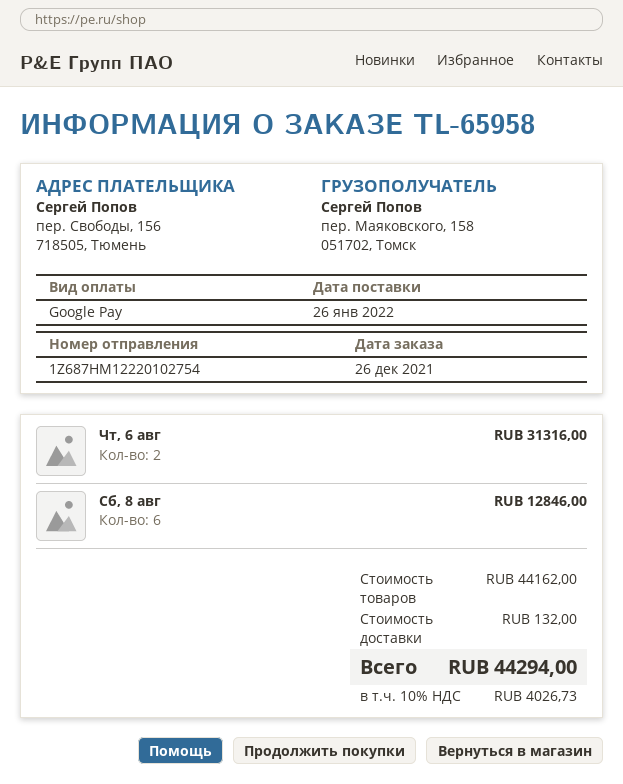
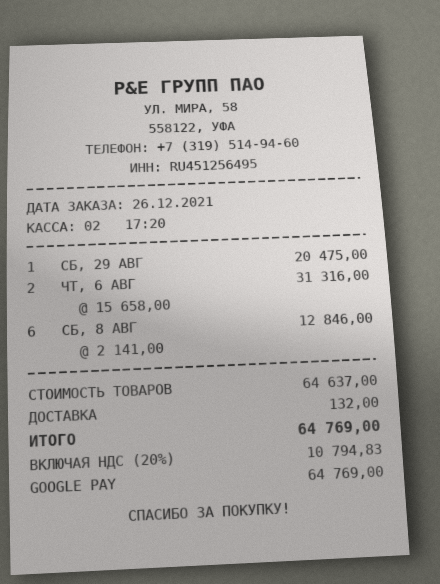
СБ, 29 АВГ: none -> 1 for 20475.00
subtotal: 44162.00 -> 64637.00
tax: 10% = 4026.73 -> 20% = 10794.83
total: 44294.00 -> 64769.00

